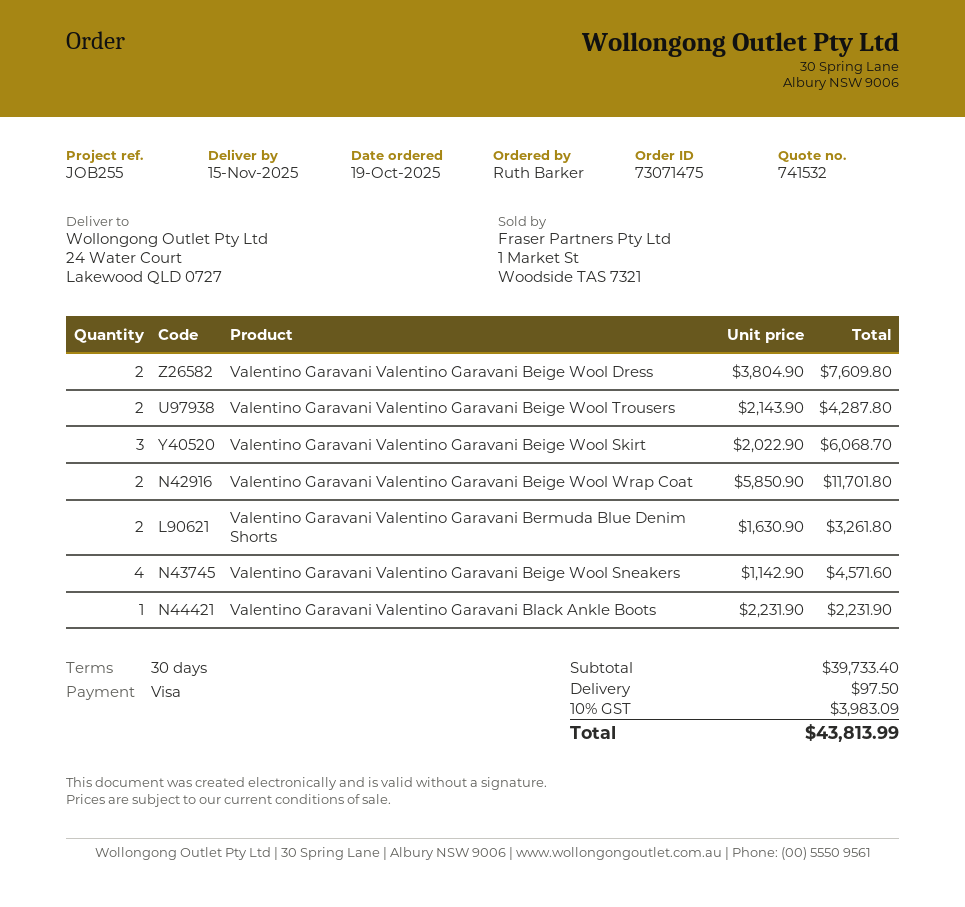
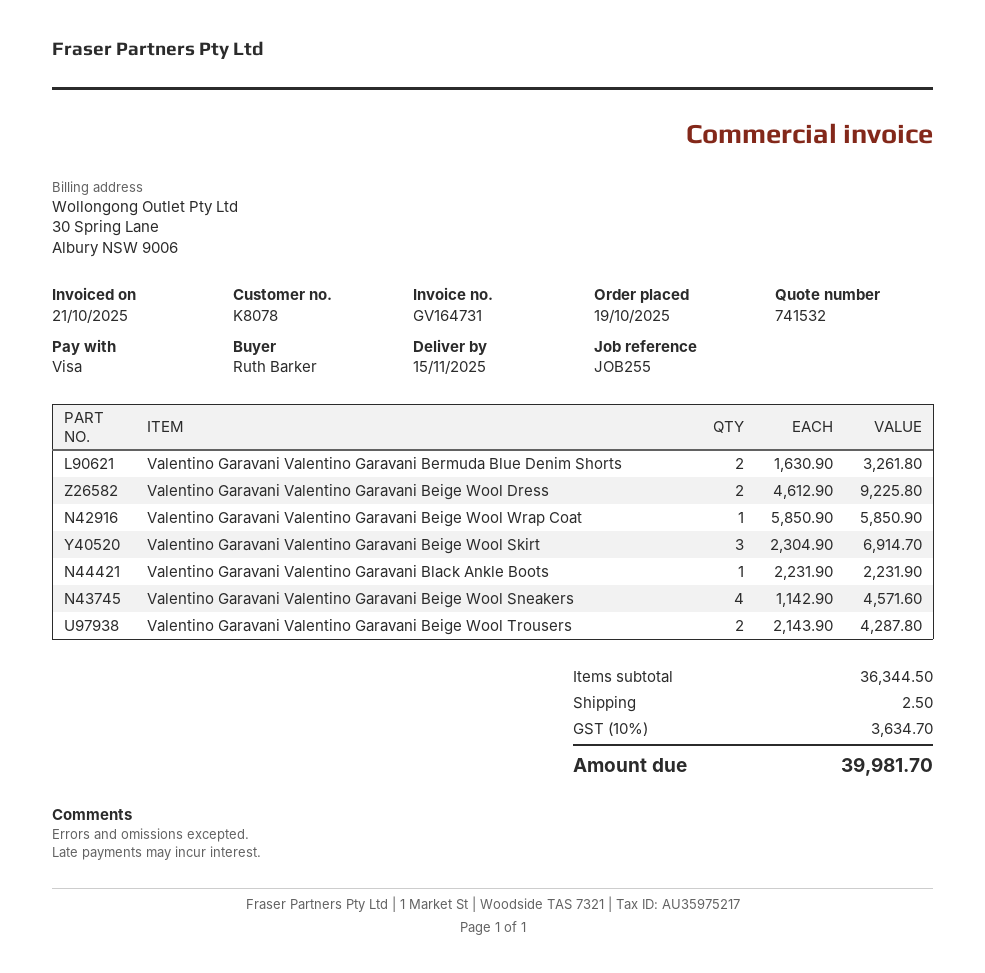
Valentino Garavani Valentino Garavani Beige Wool Dress: 2 x 3804.90 = 7609.80 -> 2 x 4612.90 = 9225.80
Valentino Garavani Valentino Garavani Beige Wool Skirt: 3 x 2022.90 = 6068.70 -> 3 x 2304.90 = 6914.70
Valentino Garavani Valentino Garavani Beige Wool Wrap Coat: 2 x 5850.90 = 11701.80 -> 1 x 5850.90 = 5850.90
subtotal: 39733.40 -> 36344.50
shipping: 97.50 -> 2.50
tax: 10% = 3983.09 -> 10% = 3634.70
total: 43813.99 -> 39981.70

